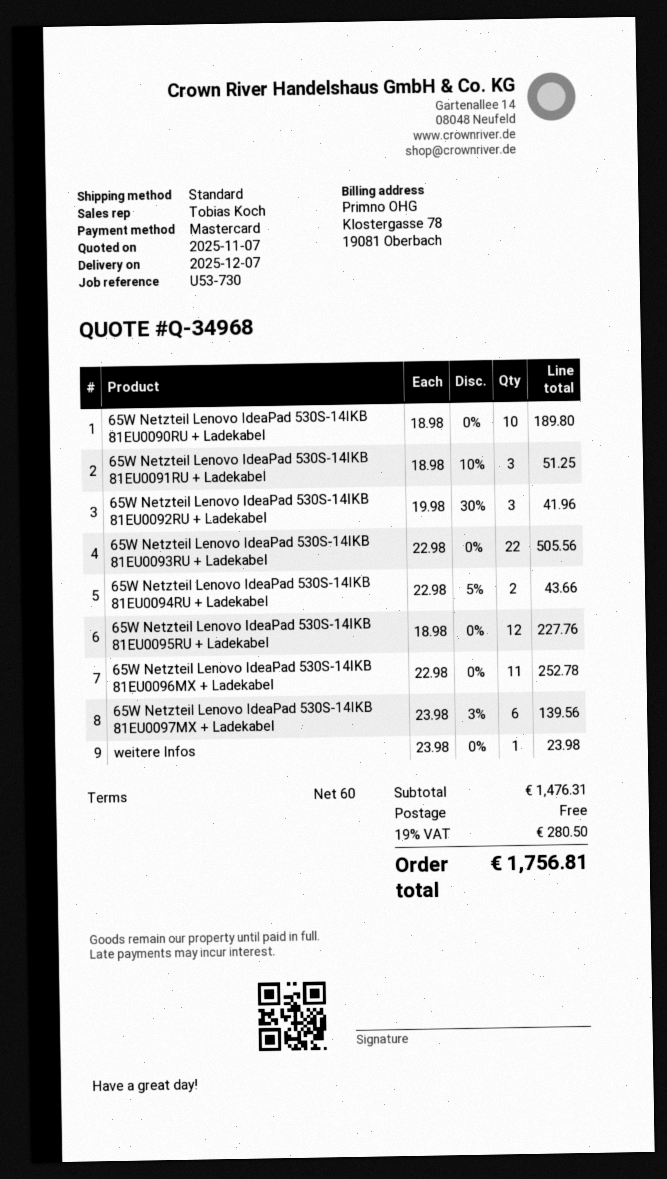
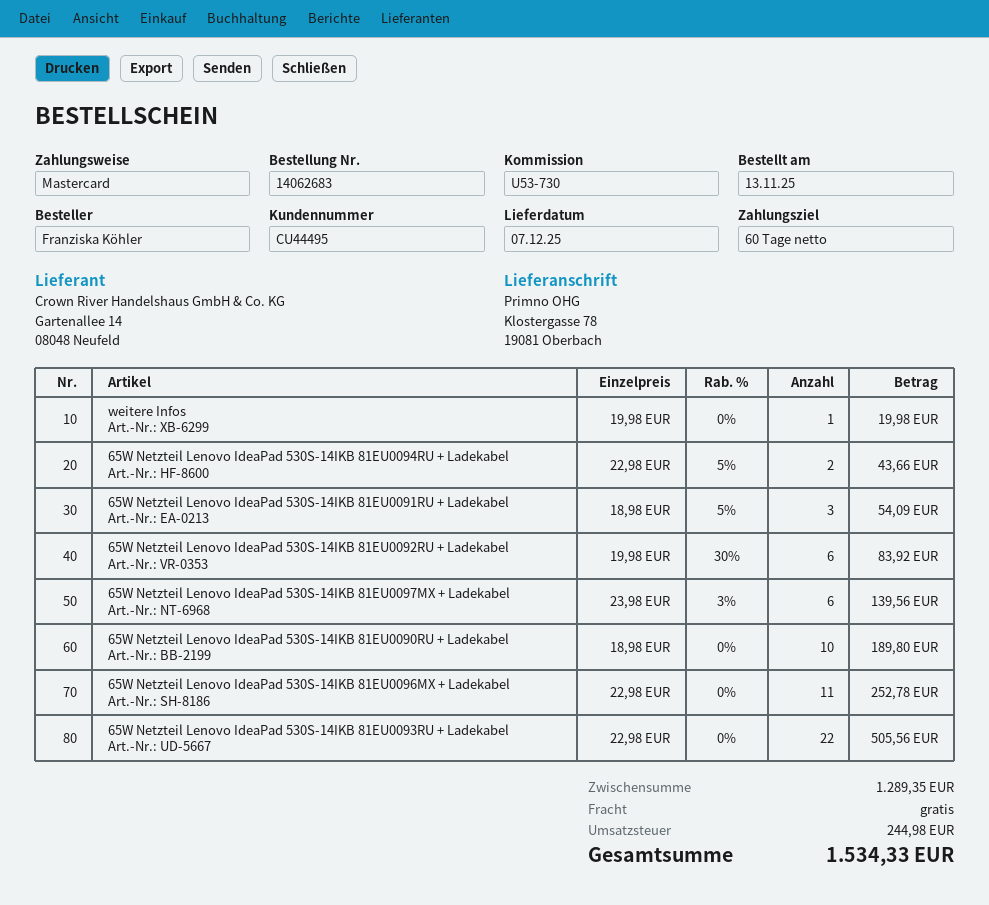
65W Netzteil Lenovo IdeaPad 530S-14IKB 81EU0091RU + Ladekabel: 3 x 18.98 - 10% = 51.25 -> 3 x 18.98 - 5% = 54.09
65W Netzteil Lenovo IdeaPad 530S-14IKB 81EU0092RU + Ladekabel: 3 x 19.98 - 30% = 41.96 -> 6 x 19.98 - 30% = 83.92
65W Netzteil Lenovo IdeaPad 530S-14IKB 81EU0095RU + Ladekabel: 12 x 18.98 = 227.76 -> none
weitere Infos: 1 x 23.98 = 23.98 -> 1 x 19.98 = 19.98
subtotal: 1476.31 -> 1289.35
tax: 280.50 -> 244.98
total: 1756.81 -> 1534.33

